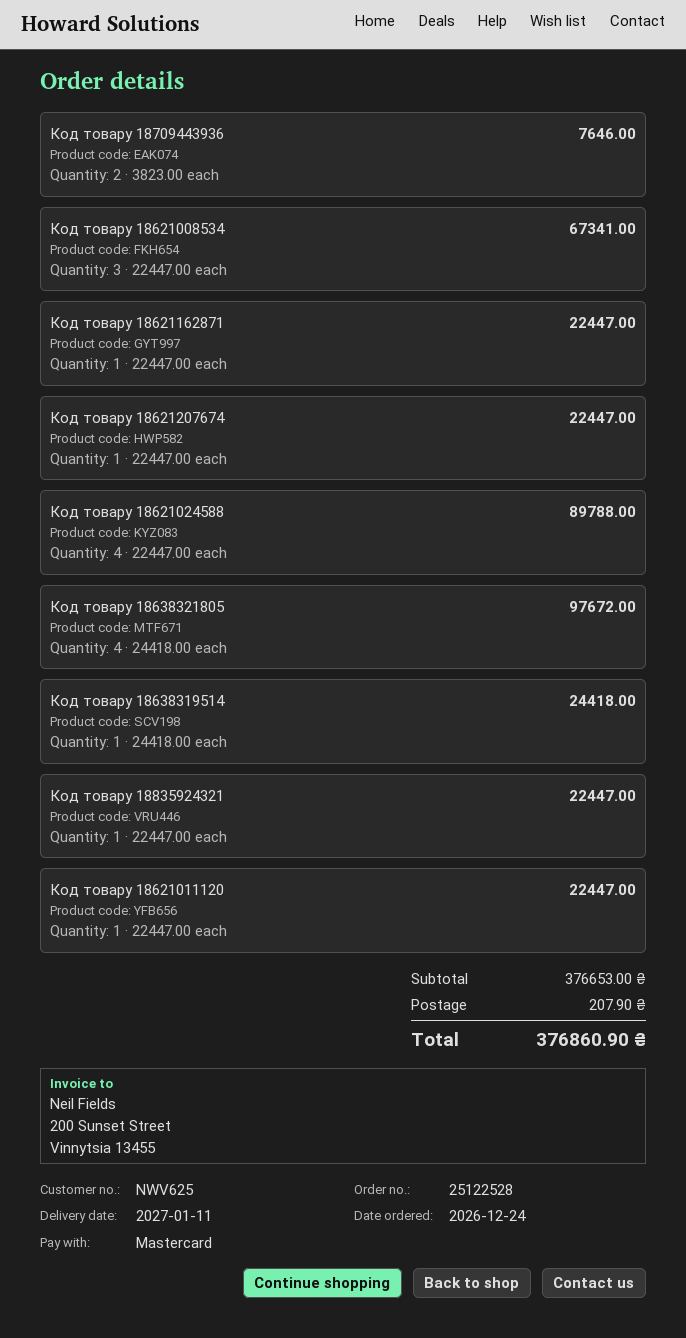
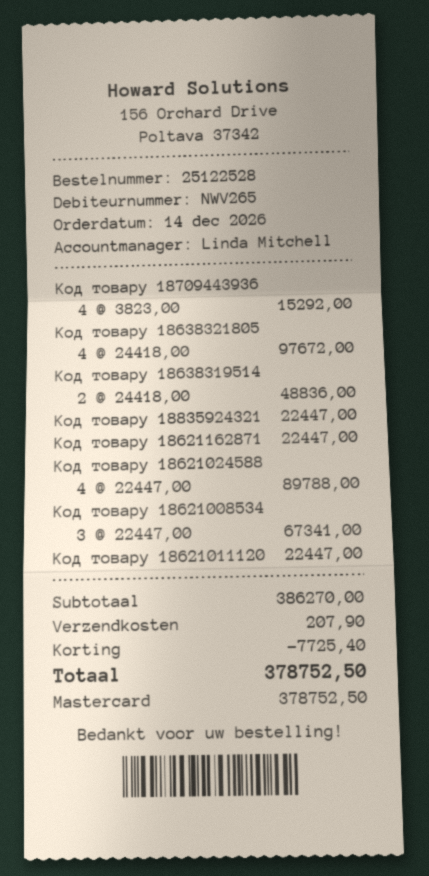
order date: 2026-12-24 -> 2026-12-14
customer number: NWV625 -> NWV265
Код товару 18709443936: 2 x 3823.00 = 7646.00 -> 4 x 3823.00 = 15292.00
Код товару 18621207674: 1 x 22447.00 = 22447.00 -> none
Код товару 18638319514: 1 x 24418.00 = 24418.00 -> 2 x 24418.00 = 48836.00
subtotal: 376653.00 -> 386270.00
discount: none -> 7725.40
total: 376860.90 -> 378752.50

